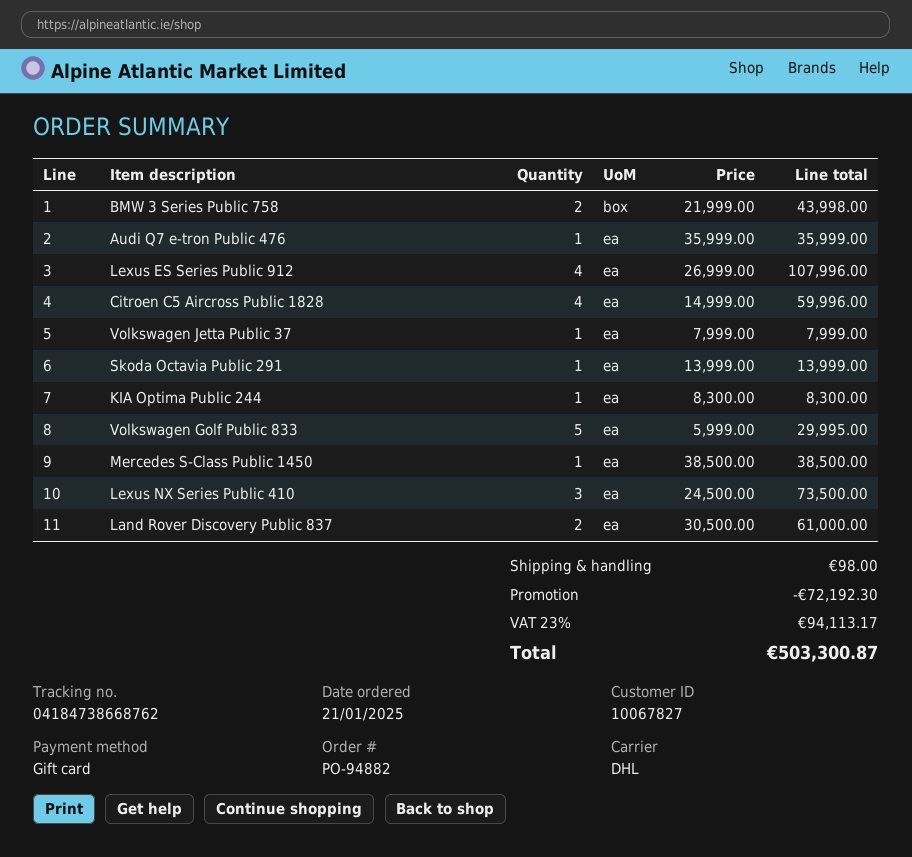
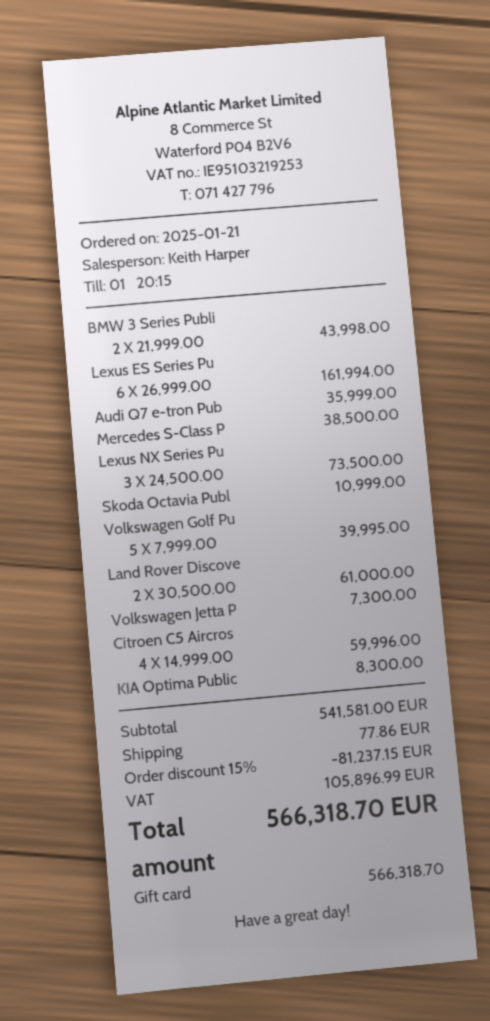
Lexus ES Series Public 912: 4 x 26999.00 = 107996.00 -> 6 x 26999.00 = 161994.00
Volkswagen Jetta Public 37: 1 x 7999.00 = 7999.00 -> 1 x 7300.00 = 7300.00
Skoda Octavia Public 291: 1 x 13999.00 = 13999.00 -> 1 x 10999.00 = 10999.00
Volkswagen Golf Public 833: 5 x 5999.00 = 29995.00 -> 5 x 7999.00 = 39995.00
discount: 72192.30 -> 81237.15
shipping: 98.00 -> 77.86
tax: 94113.17 -> 105896.99
total: 503300.87 -> 566318.70

